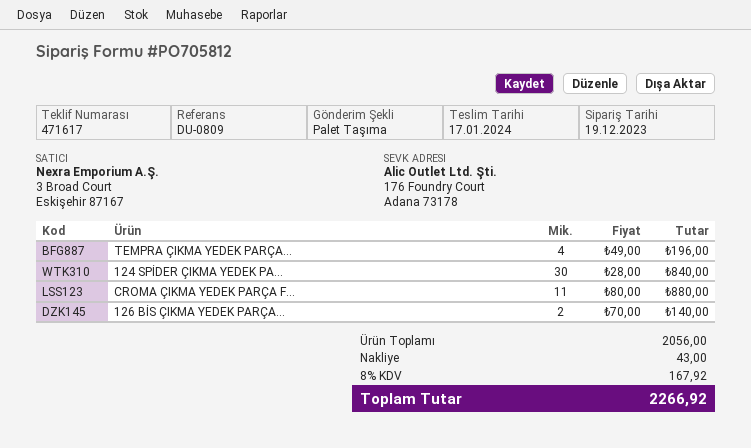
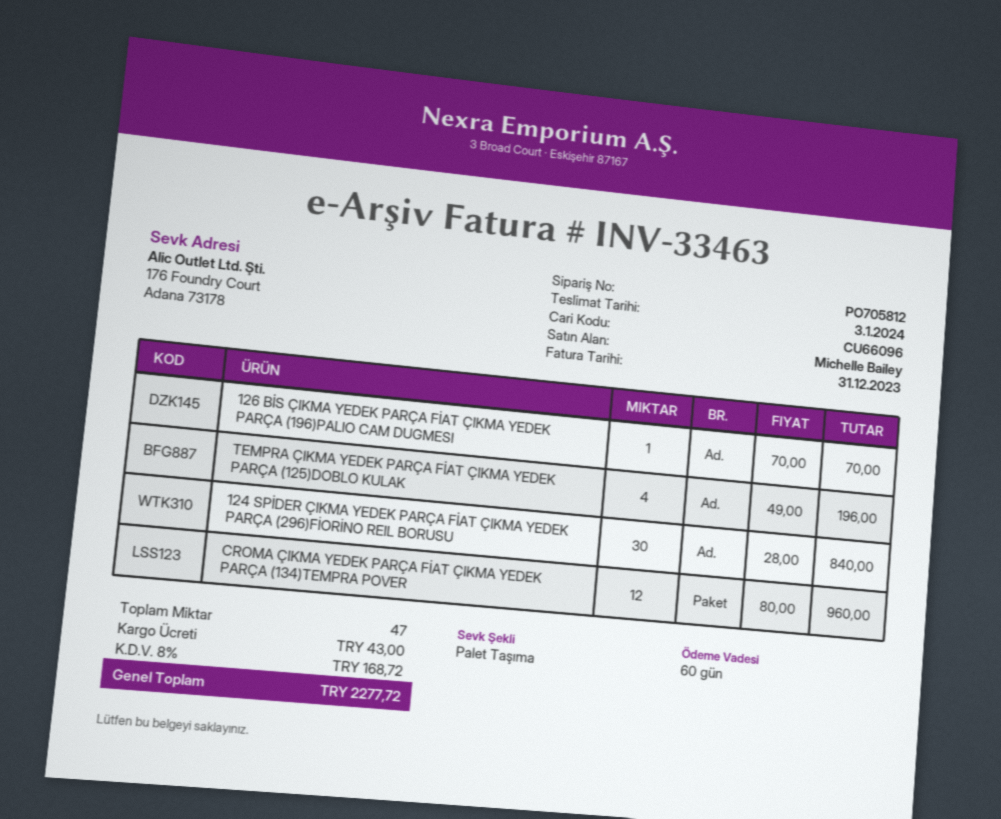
delivery date: 2024-01-17 -> 2024-01-03
CROMA ÇIKMA YEDEK PARÇA F...: 11 x 80.00 = 880.00 -> 12 x 80.00 = 960.00
126 BİS ÇIKMA YEDEK PARÇA...: 2 x 70.00 = 140.00 -> 1 x 70.00 = 70.00
tax: 8% = 167.92 -> 8% = 168.72
total: 2266.92 -> 2277.72

